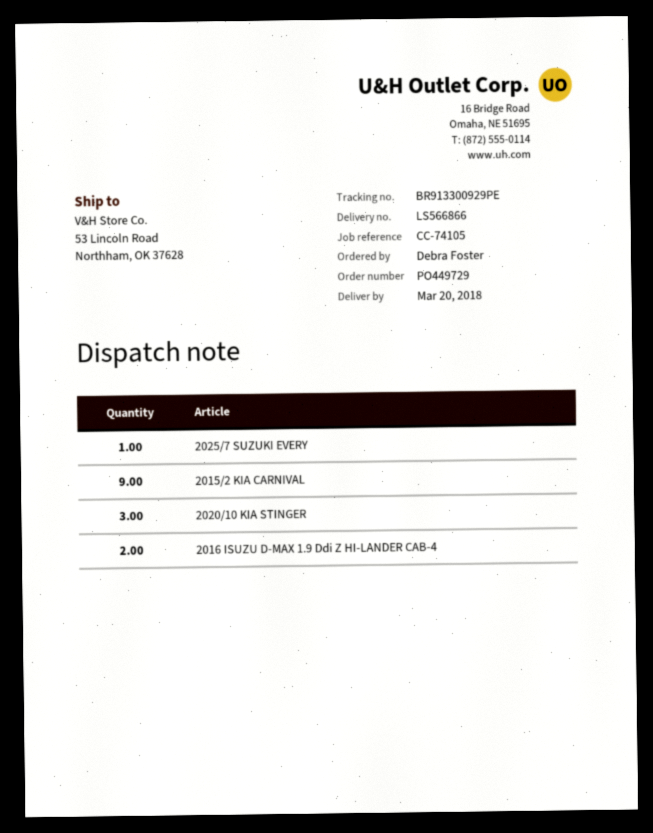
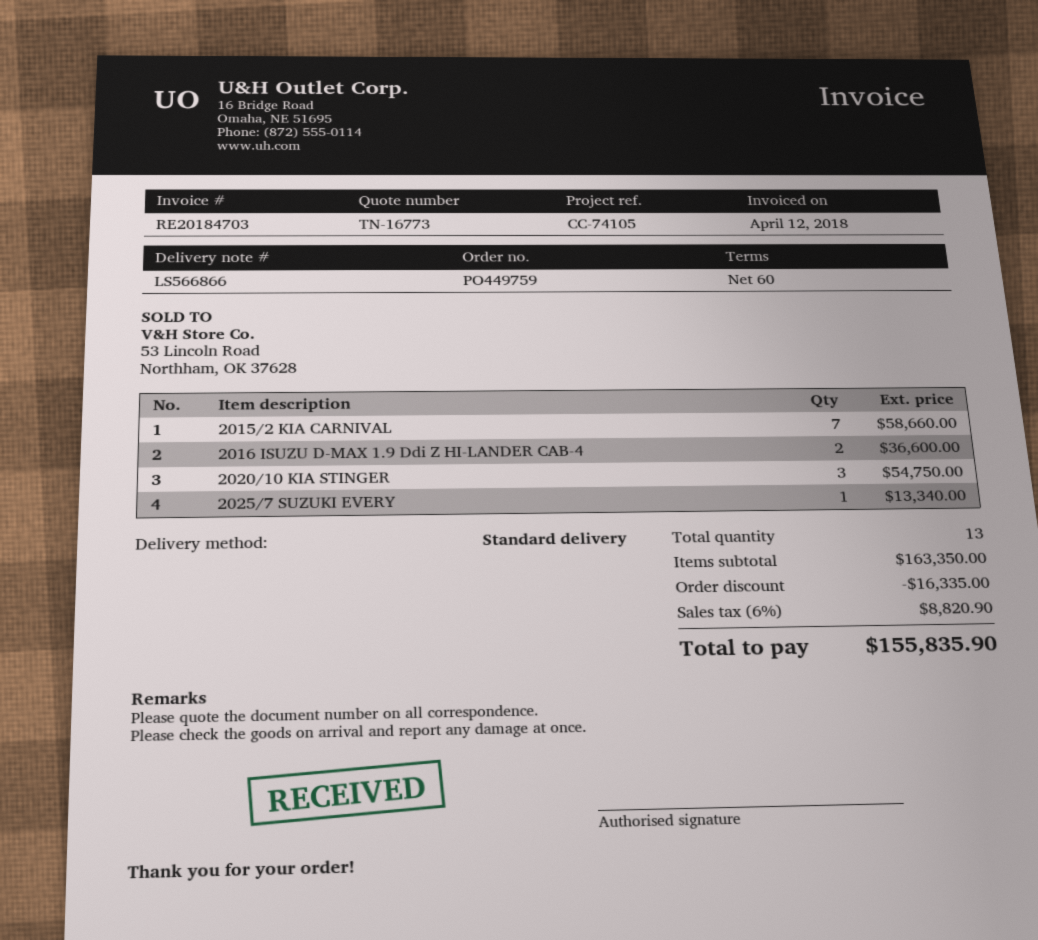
order number: PO449729 -> PO449759
2015/2 KIA CARNIVAL: 9 -> 7

